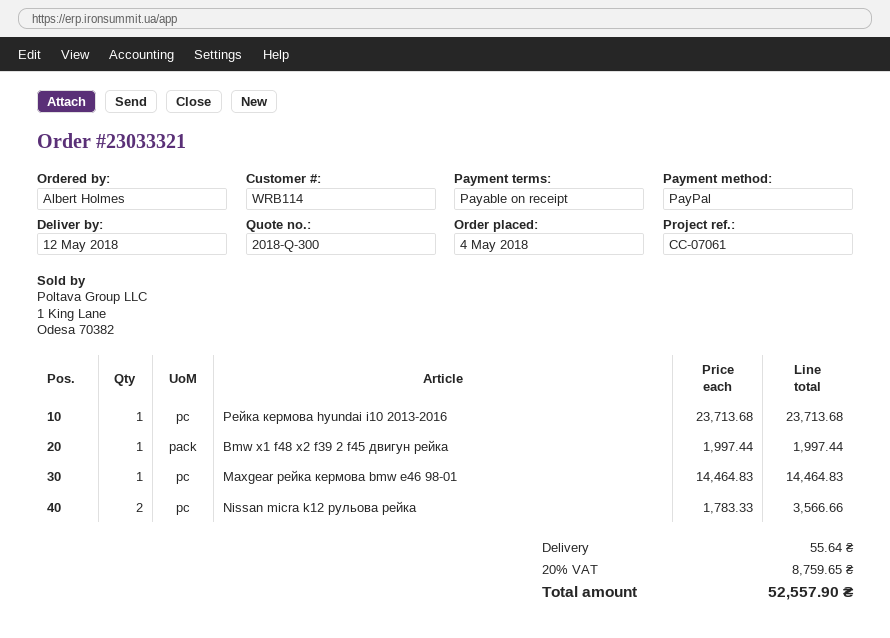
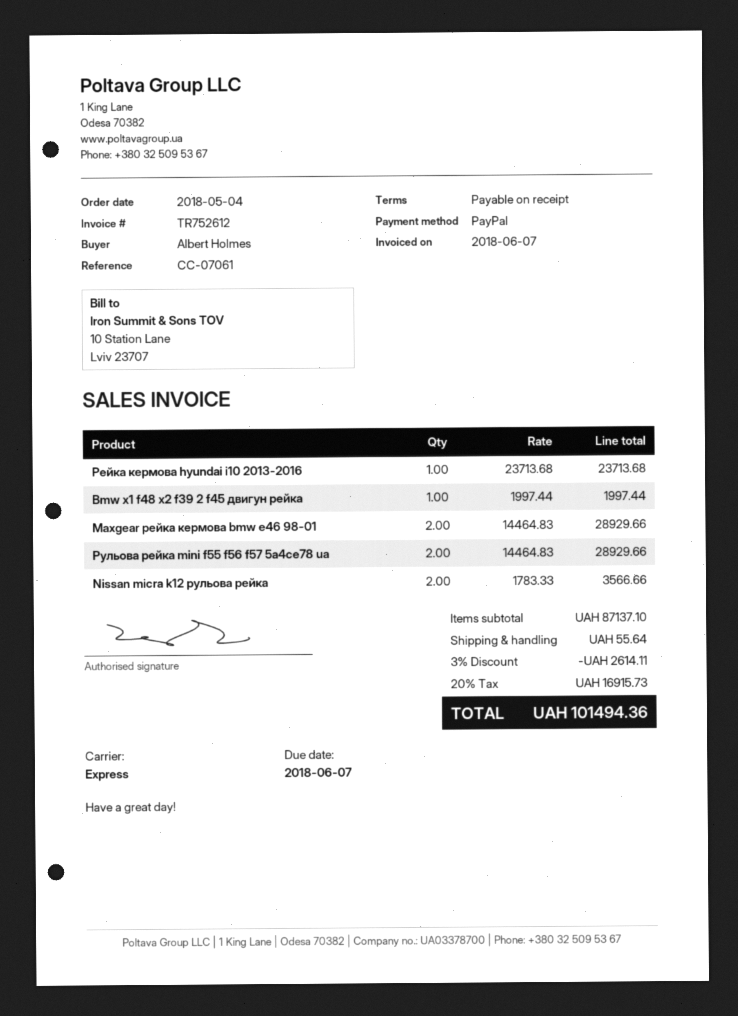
Maxgear рейка кермова bmw e46 98-01: 1 x 14464.83 = 14464.83 -> 2 x 14464.83 = 28929.66
Рульова рейка mini f55 f56 f57 5a4ce78 ua: none -> 2 x 14464.83 = 28929.66
discount: none -> 3% = 2614.11
tax: 20% = 8759.65 -> 20% = 16915.73
total: 52557.90 -> 101494.36

